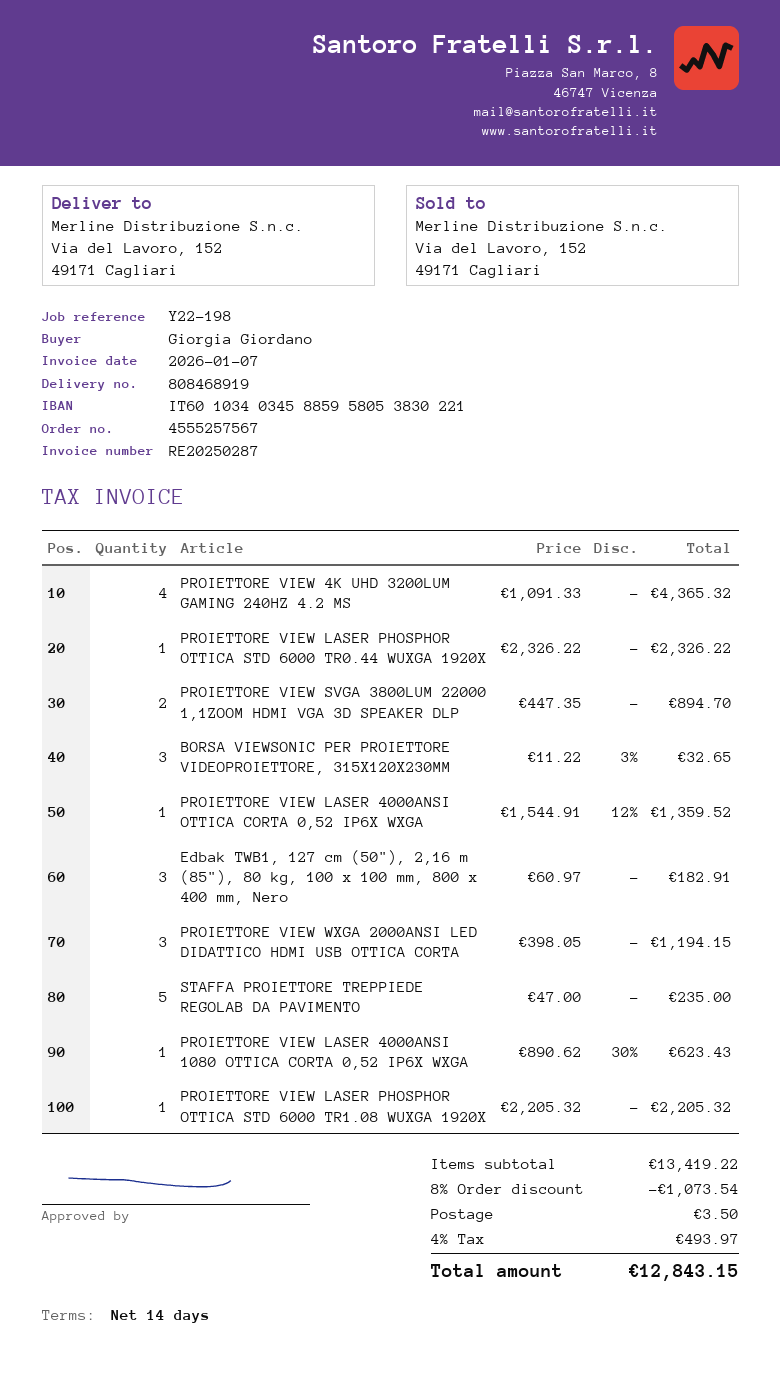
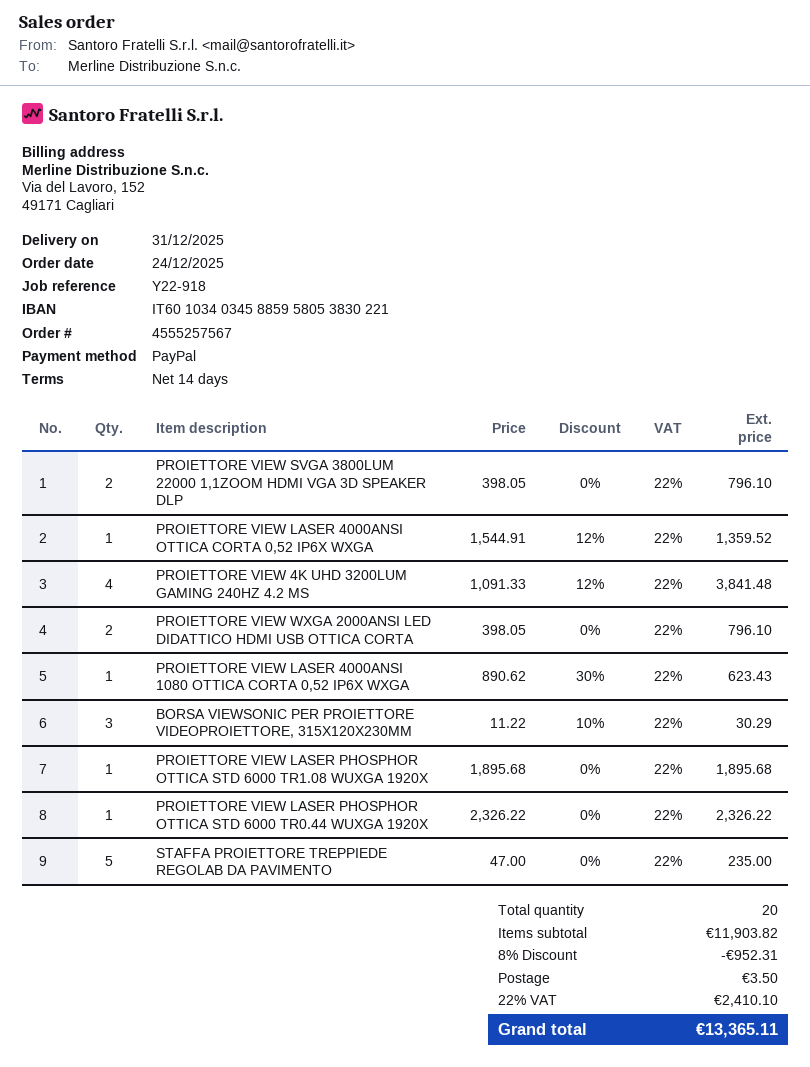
reference: Y22-198 -> Y22-918
PROIETTORE VIEW 4K UHD 3200LUM GAMING 240HZ 4.2 MS: 4 x 1091.33 = 4365.32 -> 4 x 1091.33 - 12% = 3841.48
PROIETTORE VIEW SVGA 3800LUM 22000 1,1ZOOM HDMI VGA 3D SPEAKER DLP: 2 x 447.35 = 894.70 -> 2 x 398.05 = 796.10
BORSA VIEWSONIC PER PROIETTORE VIDEOPROIETTORE, 315X120X230MM: 3 x 11.22 - 3% = 32.65 -> 3 x 11.22 - 10% = 30.29
Edbak TWB1, 127 cm (50"), 2,16 m (85"), 80 kg, 100 x 100 mm, 800 x 400 mm, Nero: 3 x 60.97 = 182.91 -> none
PROIETTORE VIEW WXGA 2000ANSI LED DIDATTICO HDMI USB OTTICA CORTA: 3 x 398.05 = 1194.15 -> 2 x 398.05 = 796.10
PROIETTORE VIEW LASER PHOSPHOR OTTICA STD 6000 TR1.08 WUXGA 1920X: 1 x 2205.32 = 2205.32 -> 1 x 1895.68 = 1895.68
subtotal: 13419.22 -> 11903.82
discount: 8% = 1073.54 -> 8% = 952.31
tax: 4% = 493.97 -> 22% = 2410.10
total: 12843.15 -> 13365.11

